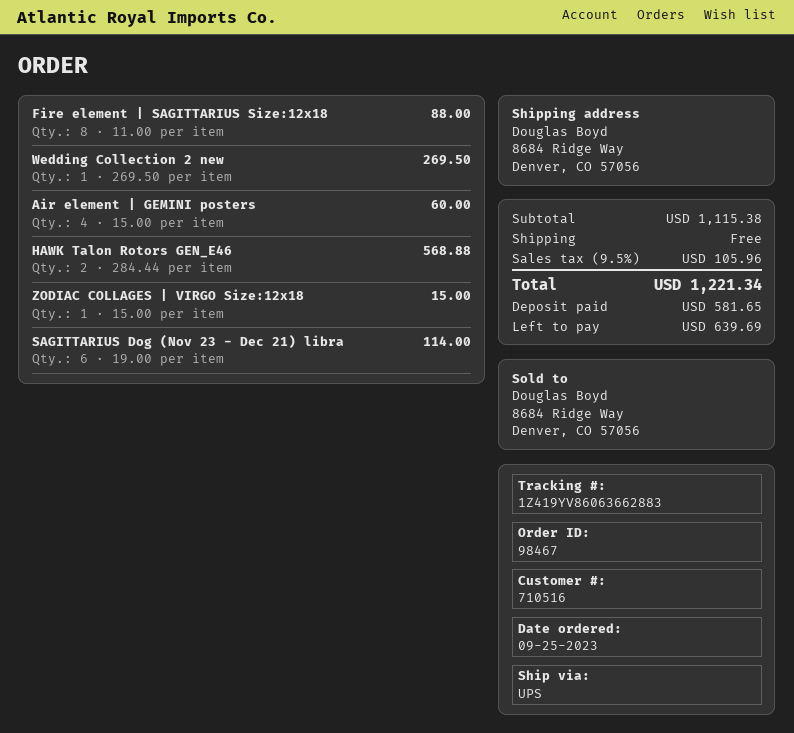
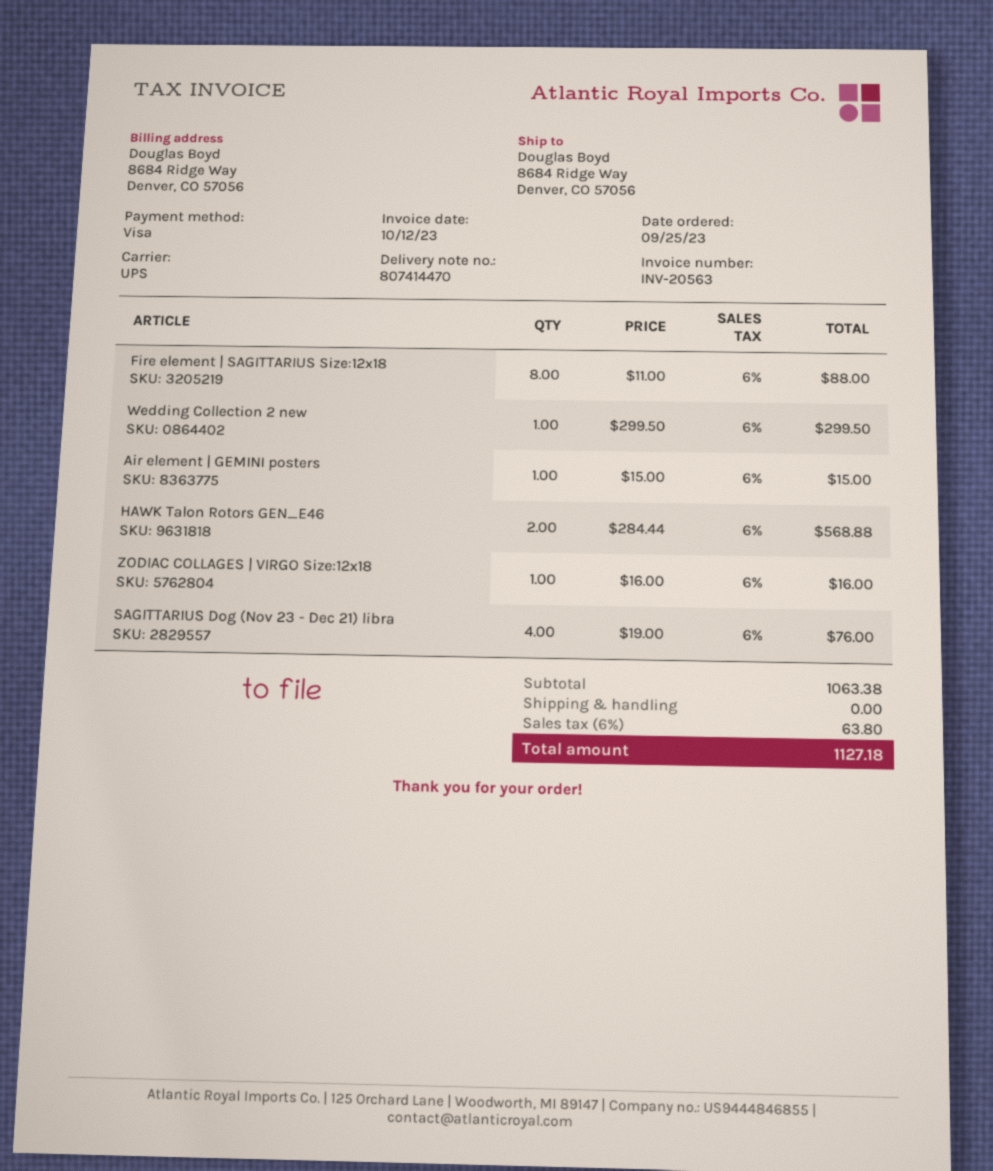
Wedding Collection 2 new: 1 x 269.50 = 269.50 -> 1 x 299.50 = 299.50
Air element | GEMINI posters: 4 x 15.00 = 60.00 -> 1 x 15.00 = 15.00
ZODIAC COLLAGES | VIRGO Size:12x18: 1 x 15.00 = 15.00 -> 1 x 16.00 = 16.00
SAGITTARIUS Dog (Nov 23 - Dec 21) libra: 6 x 19.00 = 114.00 -> 4 x 19.00 = 76.00
subtotal: 1115.38 -> 1063.38
tax: 9.5% = 105.96 -> 6% = 63.80
total: 1221.34 -> 1127.18

